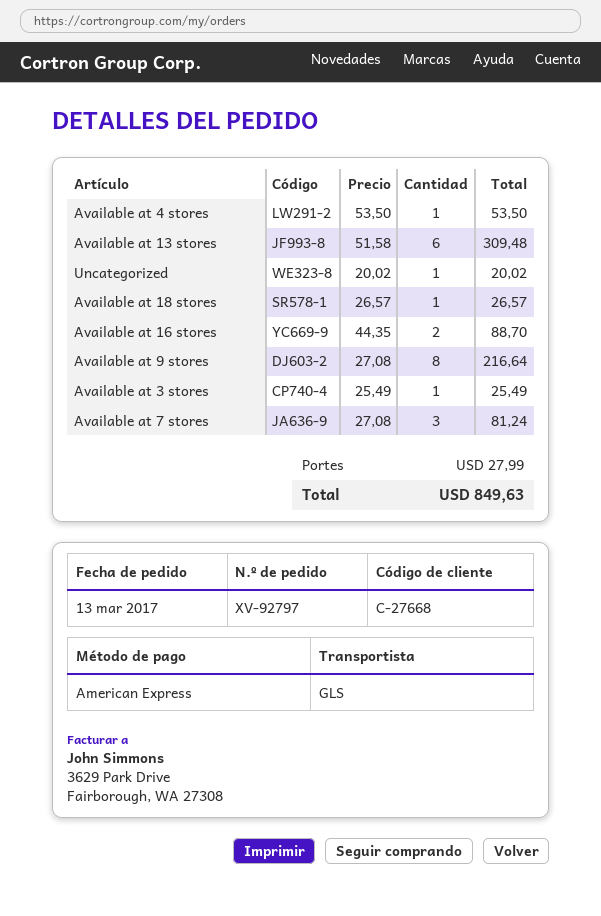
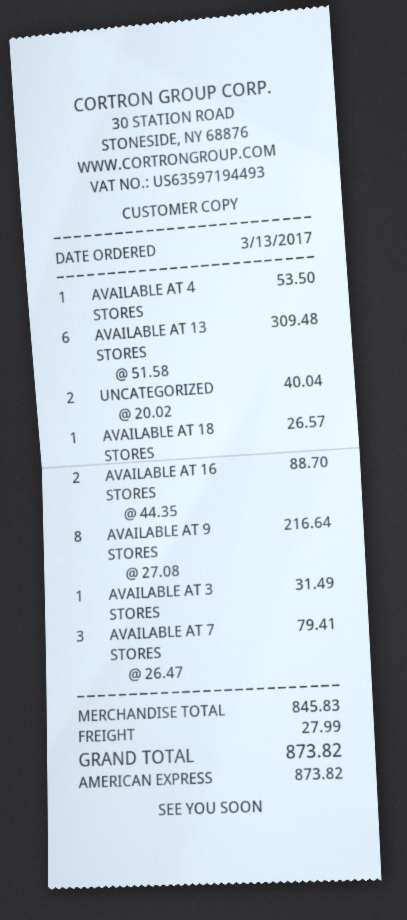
Uncategorized: 1 x 20.02 = 20.02 -> 2 x 20.02 = 40.04
Available at 3 stores: 1 x 25.49 = 25.49 -> 1 x 31.49 = 31.49
Available at 7 stores: 3 x 27.08 = 81.24 -> 3 x 26.47 = 79.41
total: 849.63 -> 873.82

